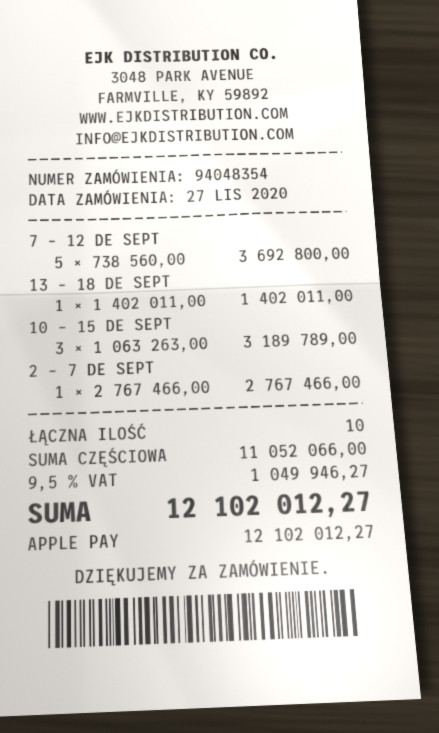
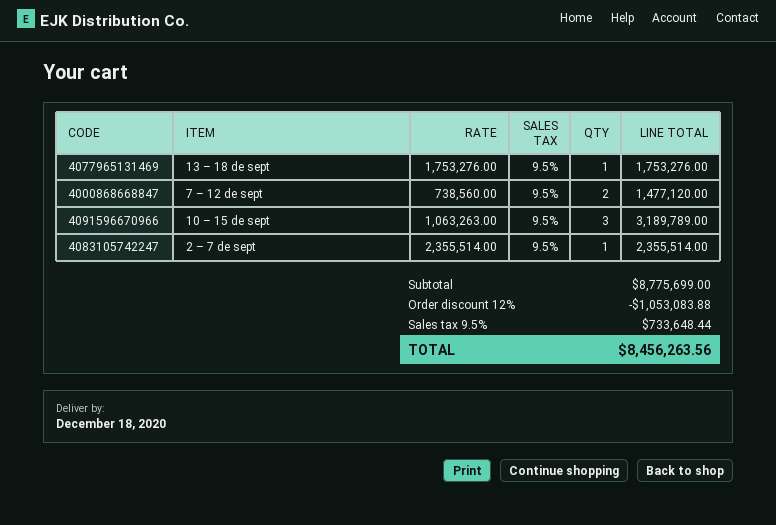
7 – 12 DE SEPT: 5 x 738560.00 = 3692800.00 -> 2 x 738560.00 = 1477120.00
13 – 18 DE SEPT: 1 x 1402011.00 = 1402011.00 -> 1 x 1753276.00 = 1753276.00
2 – 7 DE SEPT: 1 x 2767466.00 = 2767466.00 -> 1 x 2355514.00 = 2355514.00
subtotal: 11052066.00 -> 8775699.00
discount: none -> 12% = 1053083.88
tax: 9.5% = 1049946.27 -> 9.5% = 733648.44
total: 12102012.27 -> 8456263.56

